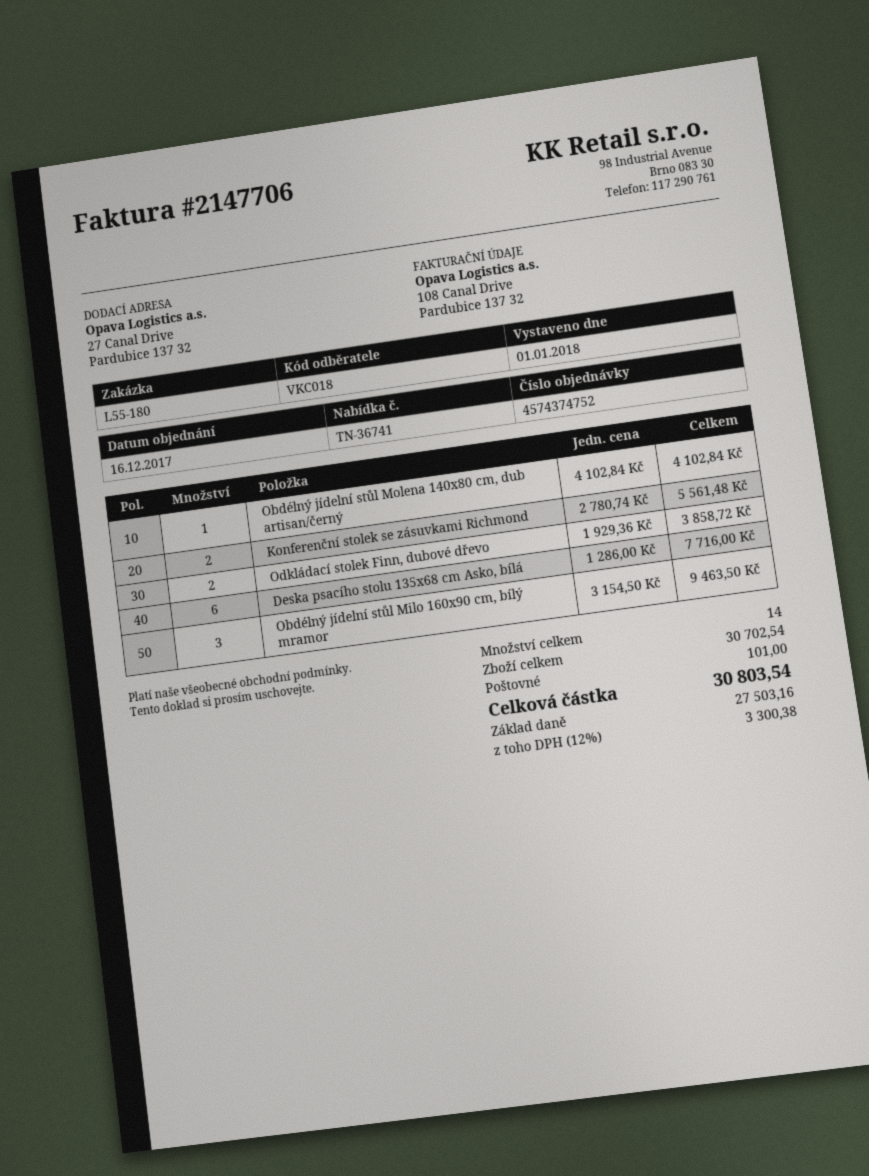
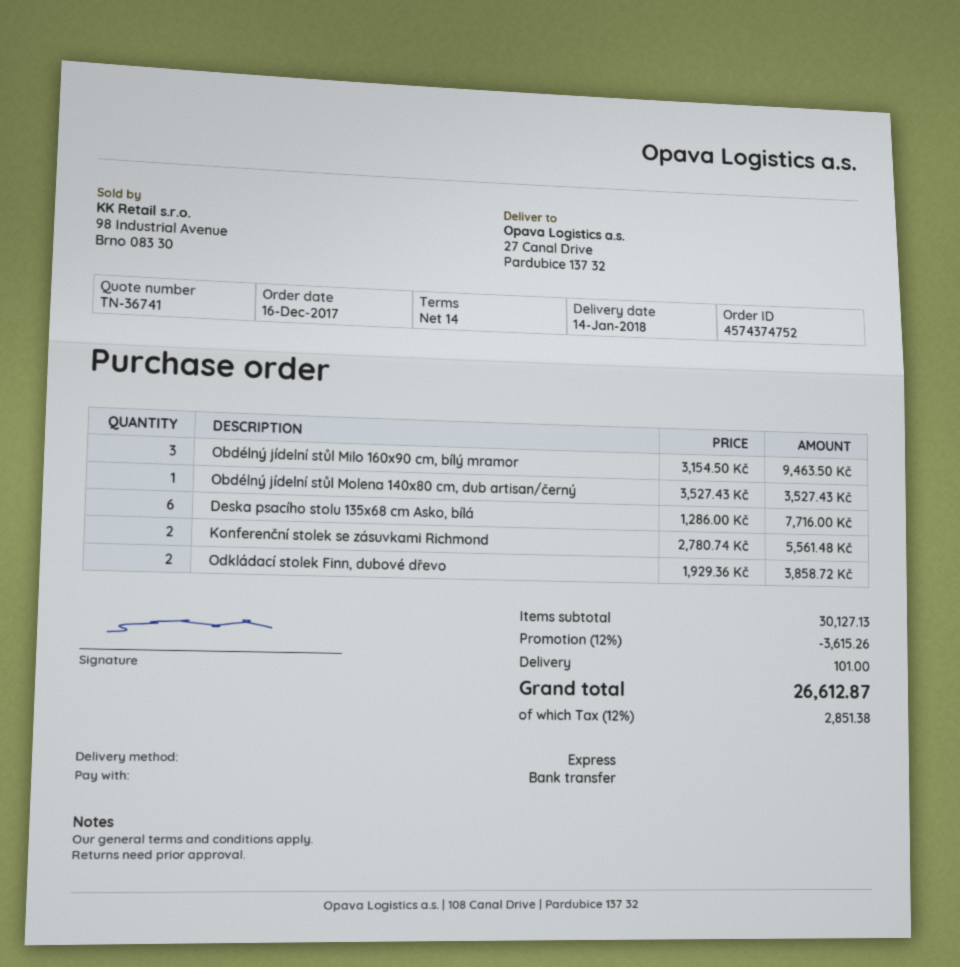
Obdélný jídelní stůl Molena 140x80 cm, dub artisan/černý: 1 x 4102.84 = 4102.84 -> 1 x 3527.43 = 3527.43
subtotal: 30702.54 -> 30127.13
discount: none -> 12% = 3615.26
tax: 12% = 3300.38 -> 12% = 2851.38
total: 30803.54 -> 26612.87

